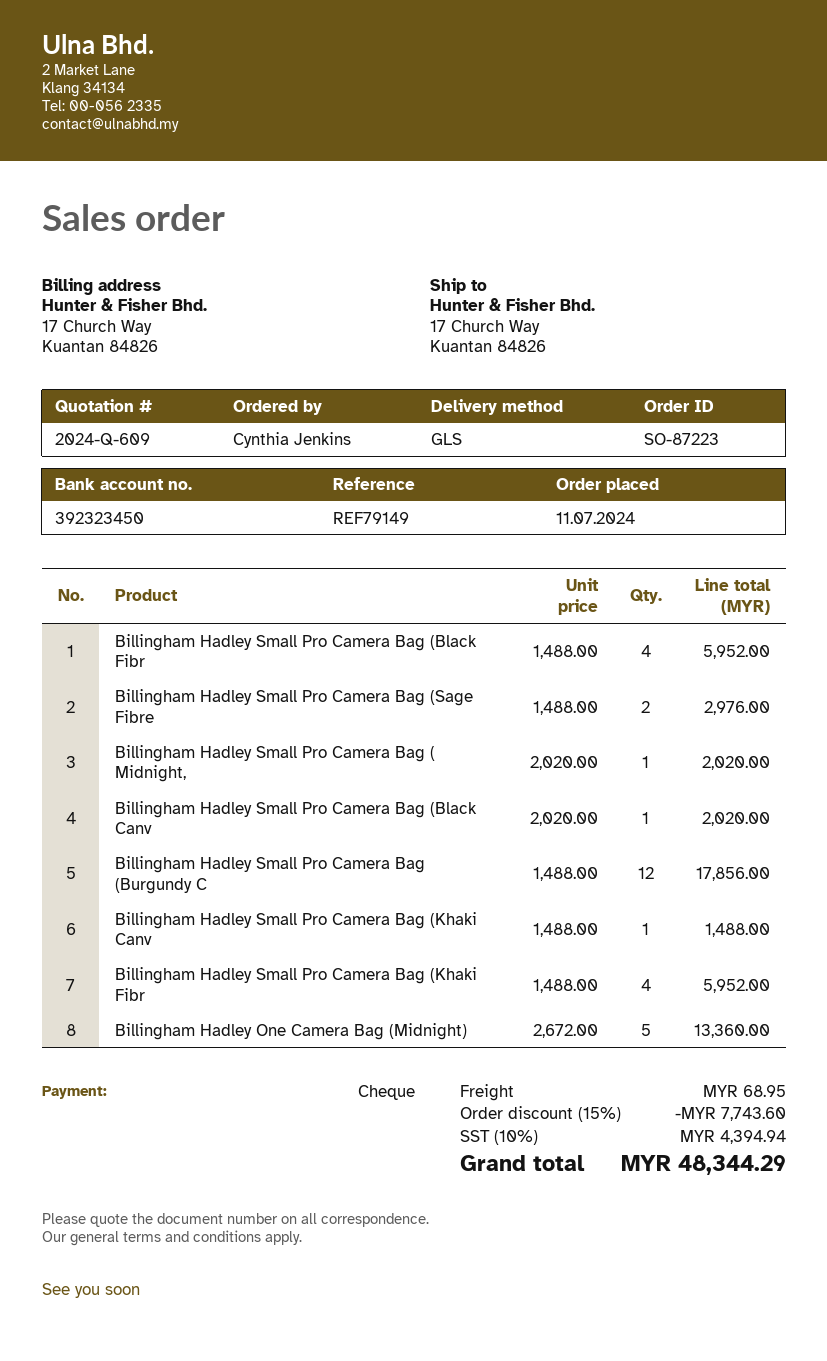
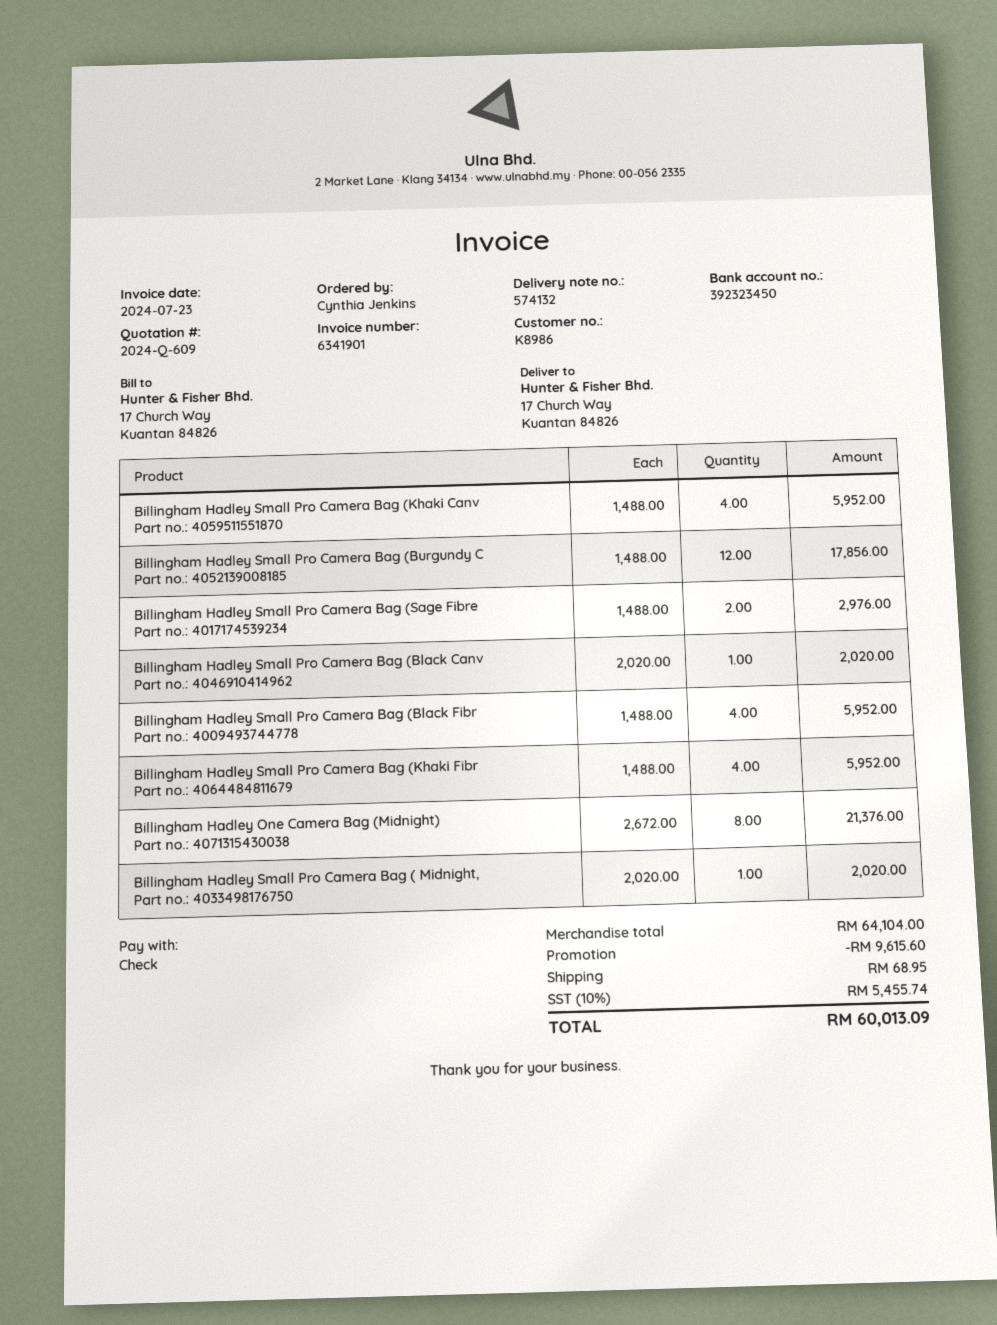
Billingham Hadley Small Pro Camera Bag (Khaki Canv: 1 x 1488.00 = 1488.00 -> 4 x 1488.00 = 5952.00
Billingham Hadley One Camera Bag (Midnight): 5 x 2672.00 = 13360.00 -> 8 x 2672.00 = 21376.00
discount: 7743.60 -> 9615.60
tax: 10% = 4394.94 -> 10% = 5455.74
total: 48344.29 -> 60013.09

